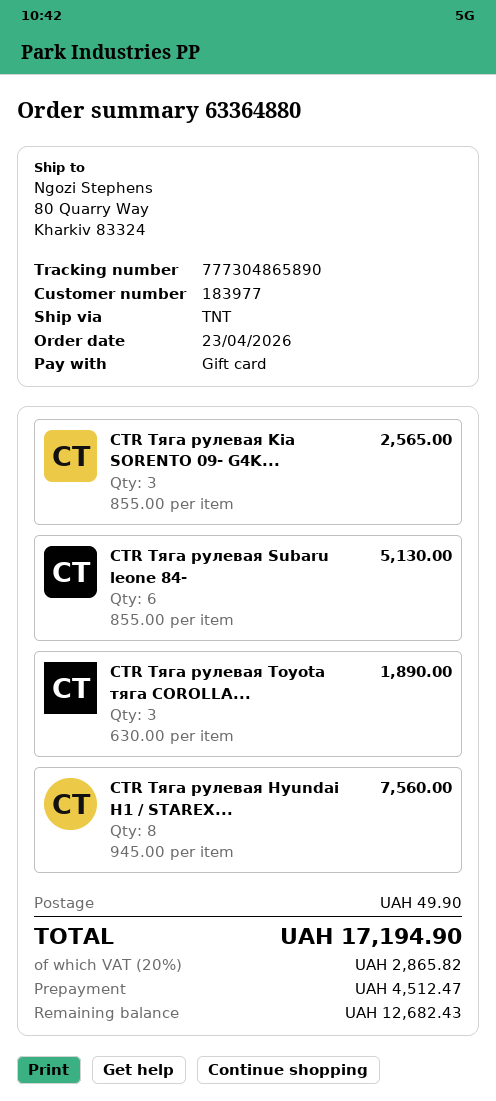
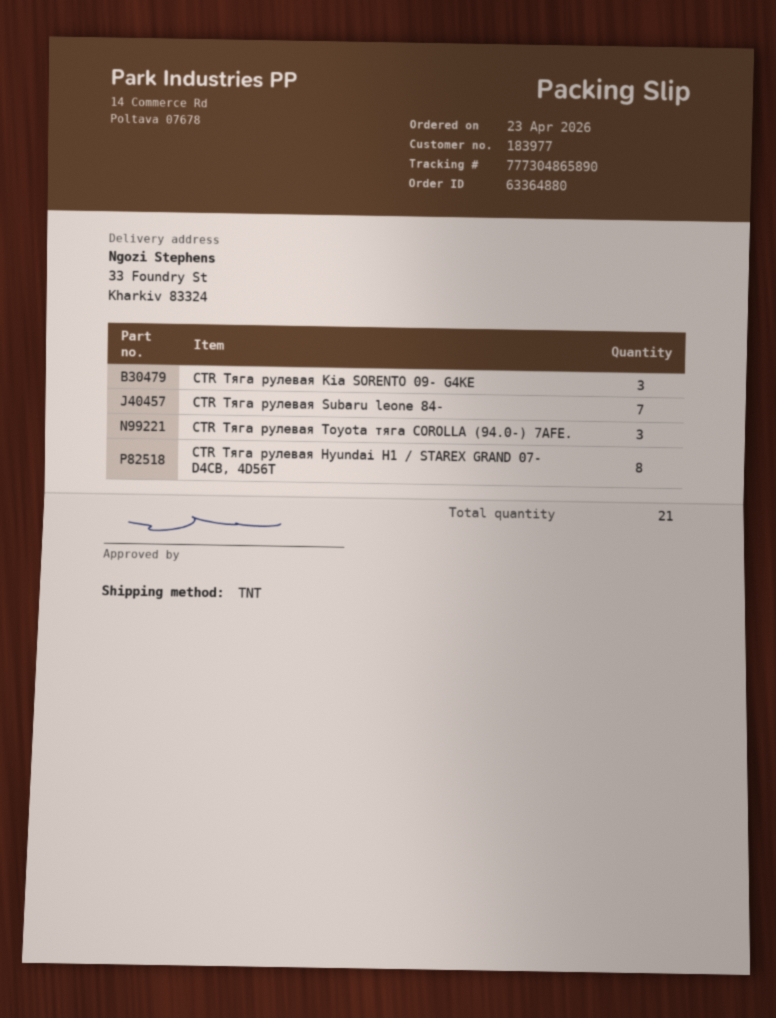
ship to: 80 Quarry Way, Kharkiv 83324 -> 33 Foundry St, Kharkiv 83324
CTR Тяга рулевая Subaru leone 84-: 6 -> 7

